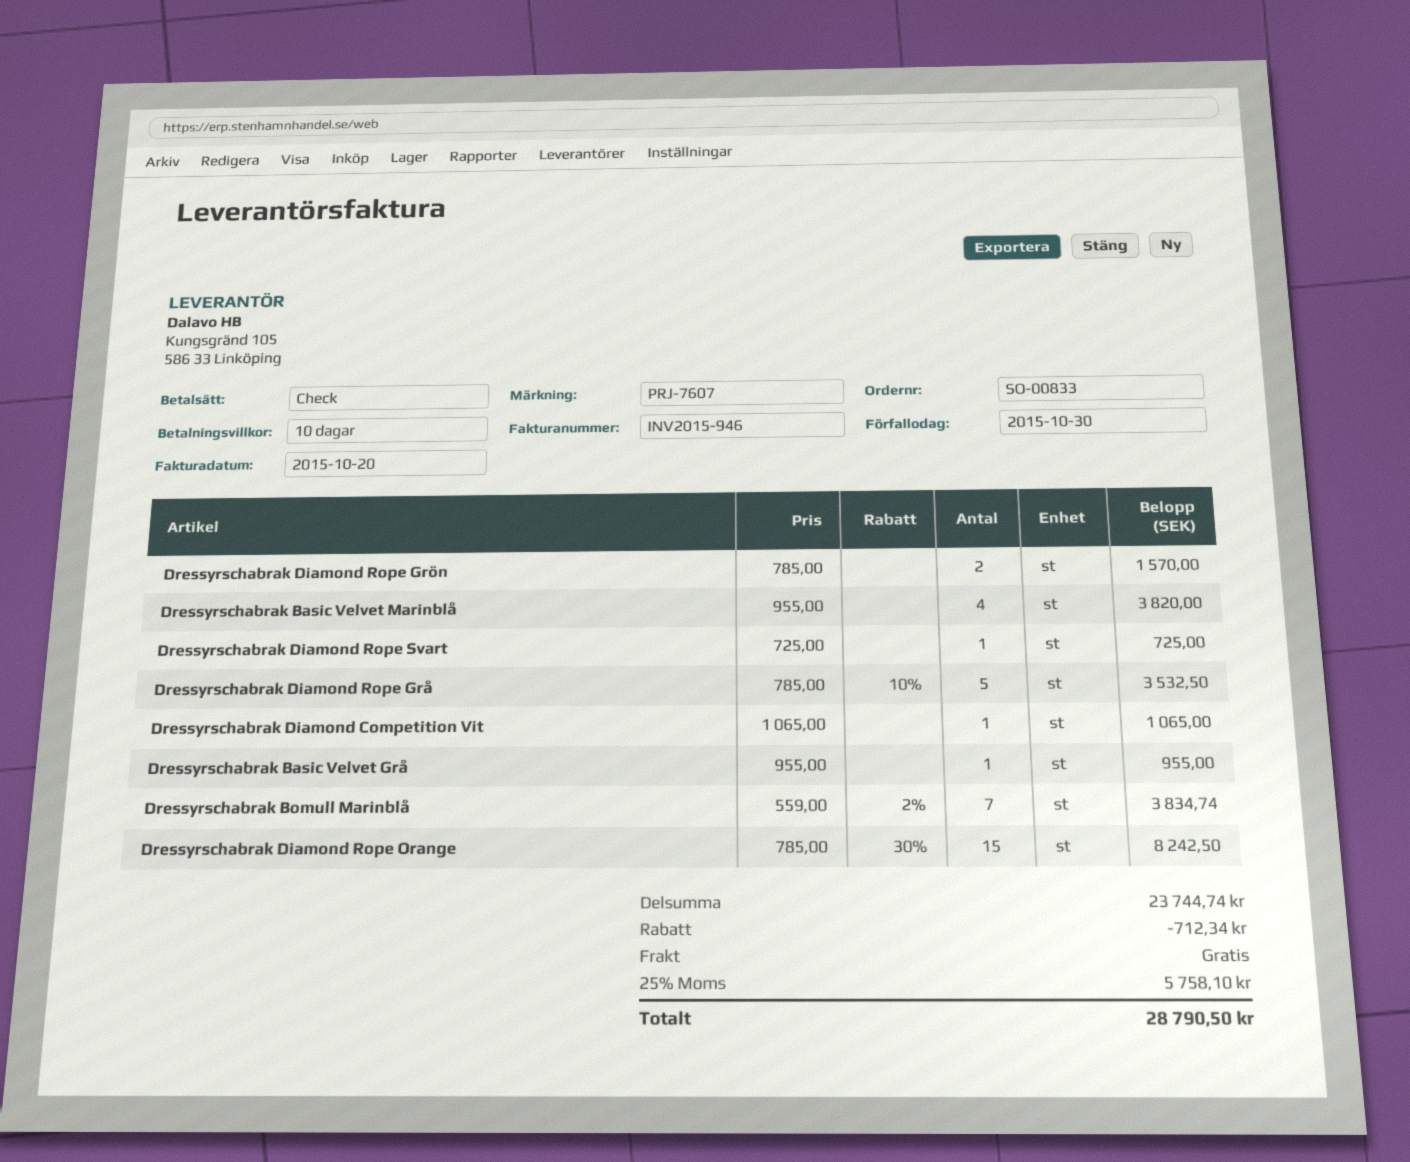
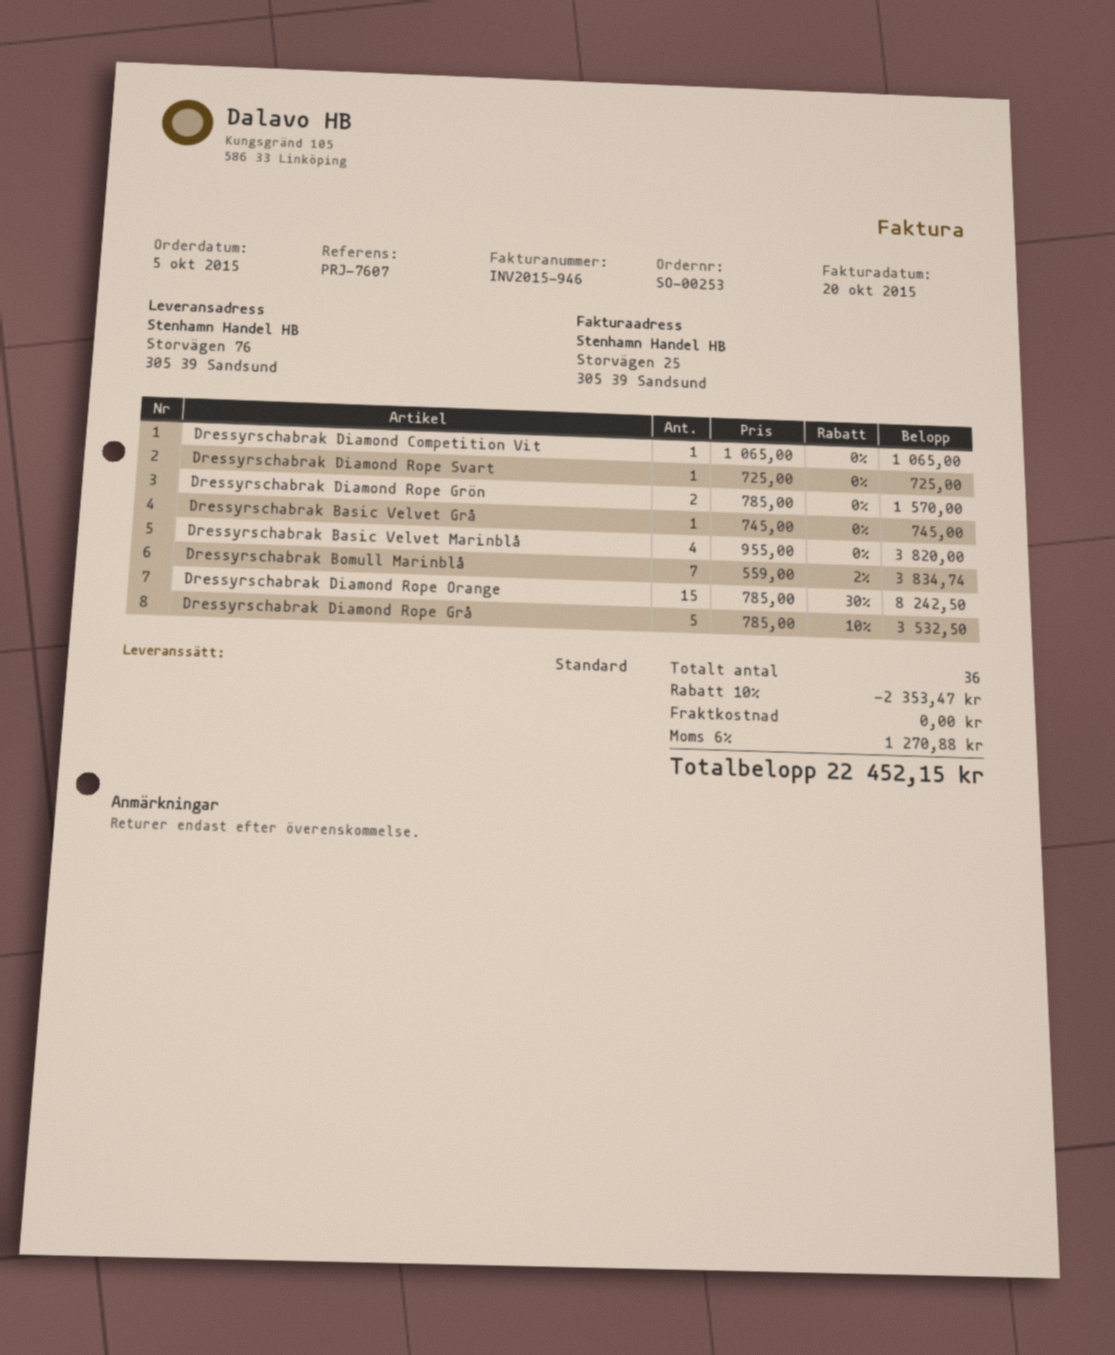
order number: SO-00833 -> SO-00253
Dressyrschabrak Basic Velvet Grå: 1 x 955.00 = 955.00 -> 1 x 745.00 = 745.00
discount: 712.34 -> 2353.47
tax: 25% = 5758.10 -> 6% = 1270.88
total: 28790.50 -> 22452.15

